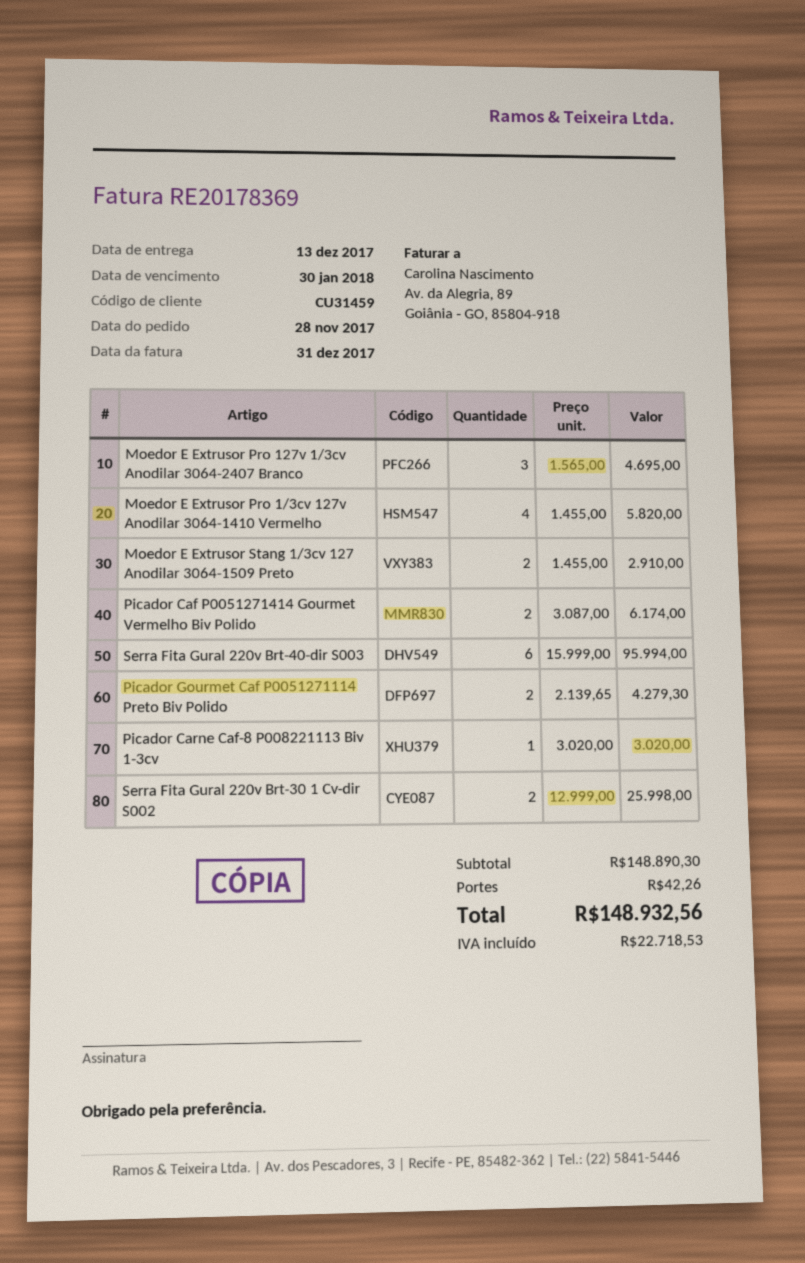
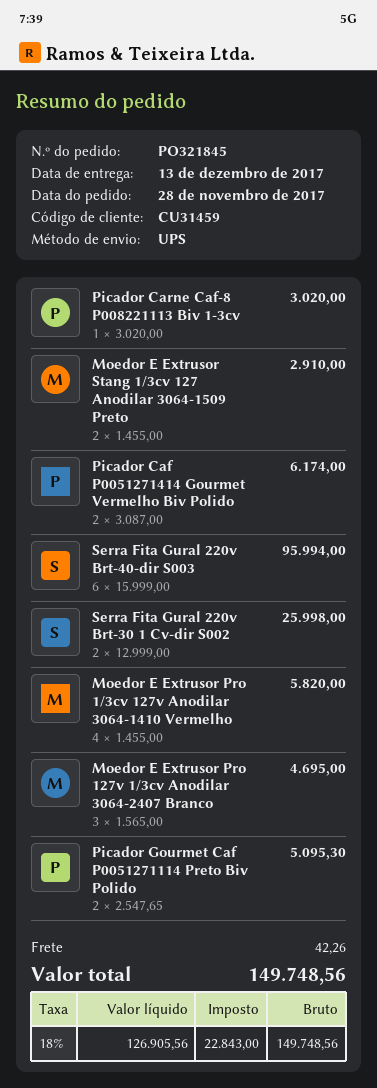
Picador Gourmet Caf P0051271114 Preto Biv Polido: 2 x 2139.65 = 4279.30 -> 2 x 2547.65 = 5095.30
tax: 22718.53 -> 22843.00
total: 148932.56 -> 149748.56

